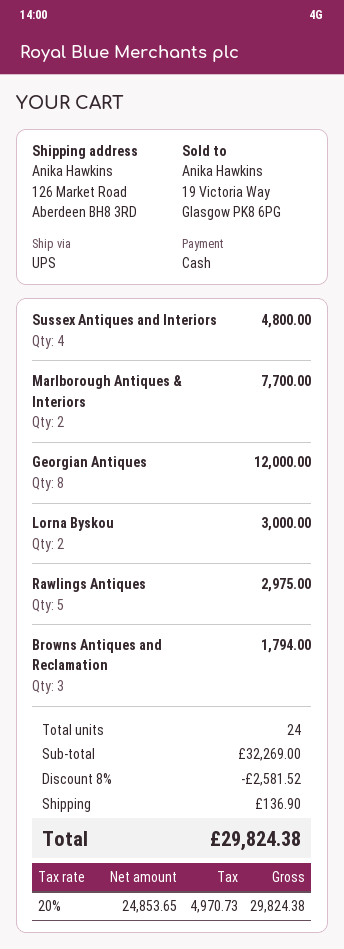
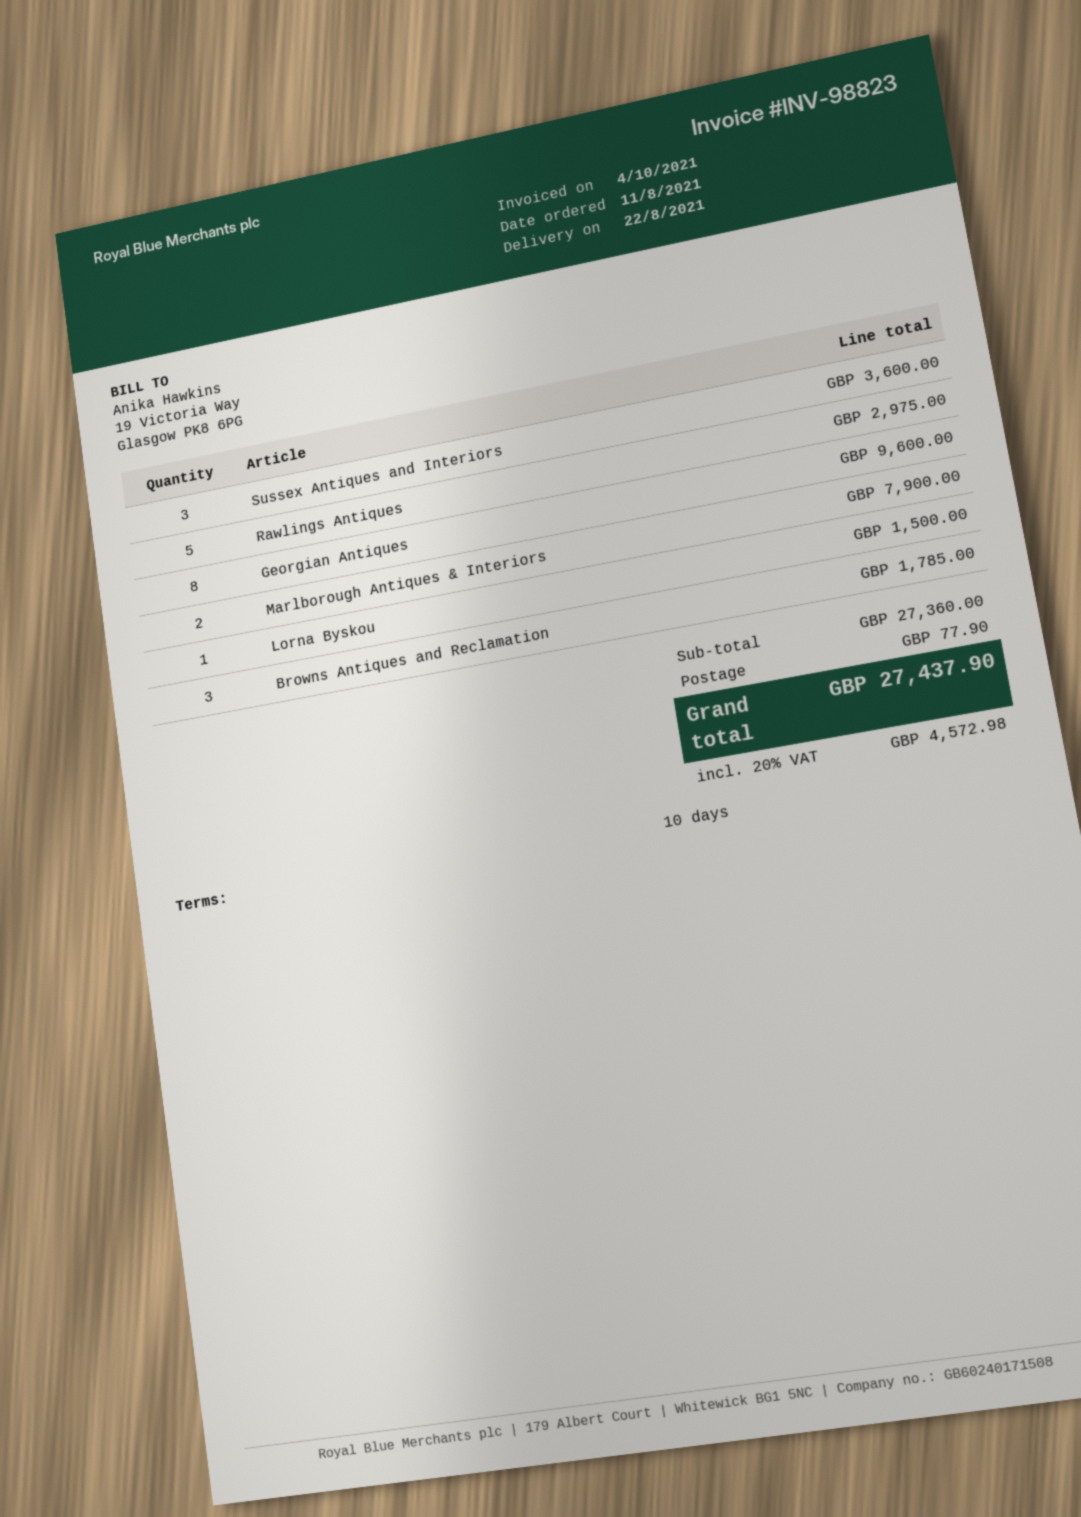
Sussex Antiques and Interiors: 4 for 4800.00 -> 3 for 3600.00
Marlborough Antiques & Interiors: 2 for 7700.00 -> 2 for 7900.00
Georgian Antiques: 8 for 12000.00 -> 8 for 9600.00
Lorna Byskou: 2 for 3000.00 -> 1 for 1500.00
Browns Antiques and Reclamation: 3 for 1794.00 -> 3 for 1785.00
subtotal: 32269.00 -> 27360.00
discount: 8% = 2581.52 -> none
shipping: 136.90 -> 77.90
tax: 20% = 4970.73 -> 20% = 4572.98
total: 29824.38 -> 27437.90

